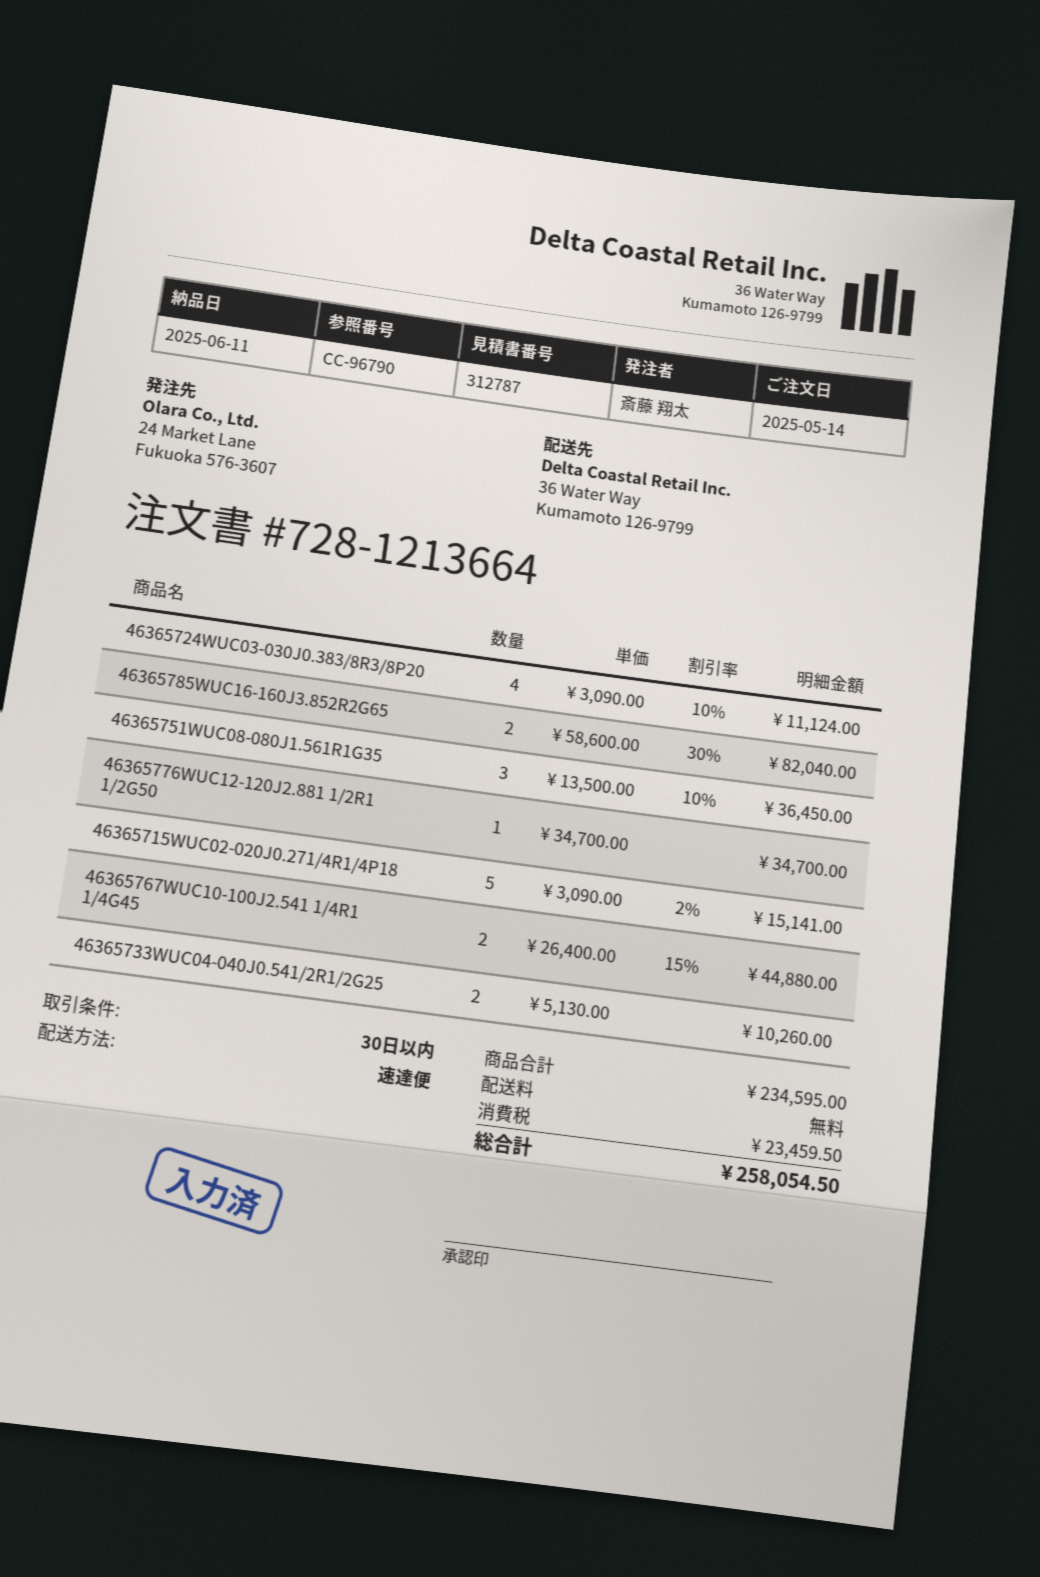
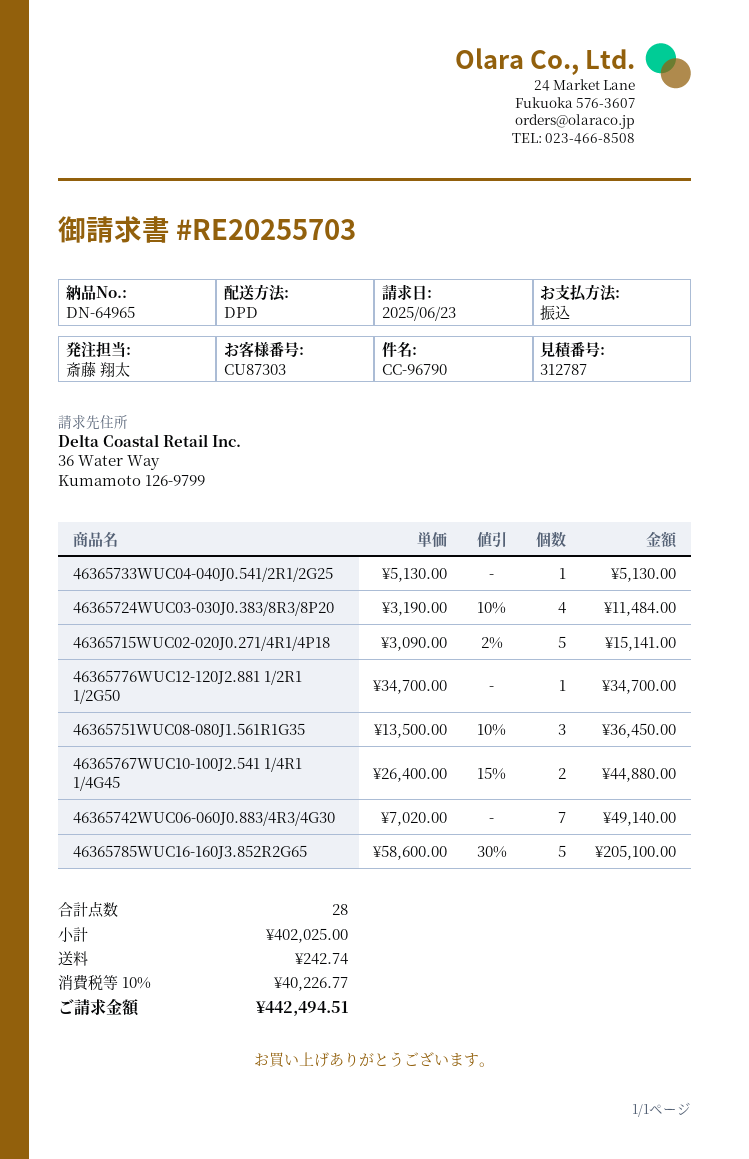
shipping method: express -> DPD
46365724WUC03-030J0.383/8R3/8P20: 4 x 3090.00 - 10% = 11124.00 -> 4 x 3190.00 - 10% = 11484.00
46365785WUC16-160J3.852R2G65: 2 x 58600.00 - 30% = 82040.00 -> 5 x 58600.00 - 30% = 205100.00
46365733WUC04-040J0.541/2R1/2G25: 2 x 5130.00 = 10260.00 -> 1 x 5130.00 = 5130.00
46365742WUC06-060J0.883/4R3/4G30: none -> 7 x 7020.00 = 49140.00
subtotal: 234595.00 -> 402025.00
shipping: 0.00 -> 242.74
tax: 23459.50 -> 40226.77
total: 258054.50 -> 442494.51

